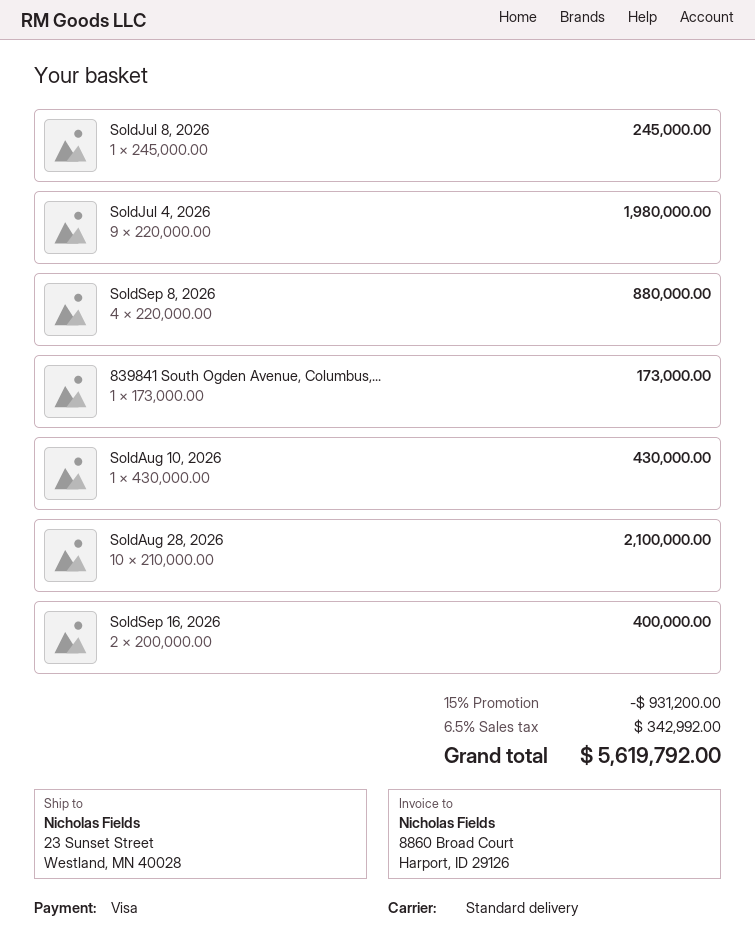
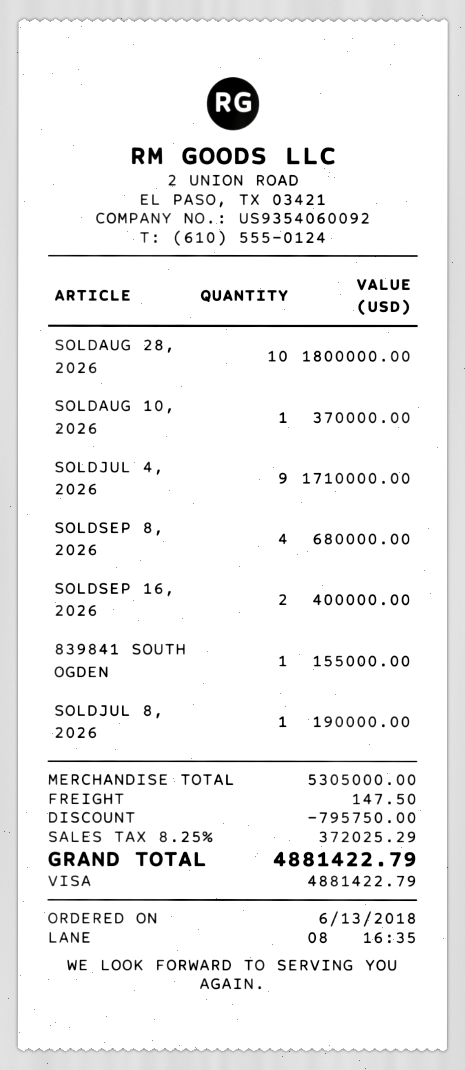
SoldJul 8, 2026: 1 for 245000.00 -> 1 for 190000.00
SoldJul 4, 2026: 9 for 1980000.00 -> 9 for 1710000.00
SoldSep 8, 2026: 4 for 880000.00 -> 4 for 680000.00
839841 South Ogden Avenue, Columbus,...: 1 for 173000.00 -> 1 for 155000.00
SoldAug 10, 2026: 1 for 430000.00 -> 1 for 370000.00
SoldAug 28, 2026: 10 for 2100000.00 -> 10 for 1800000.00
discount: 931200.00 -> 795750.00
shipping: none -> 147.50
tax: 6.5% = 342992.00 -> 8.25% = 372025.29
total: 5619792.00 -> 4881422.79

